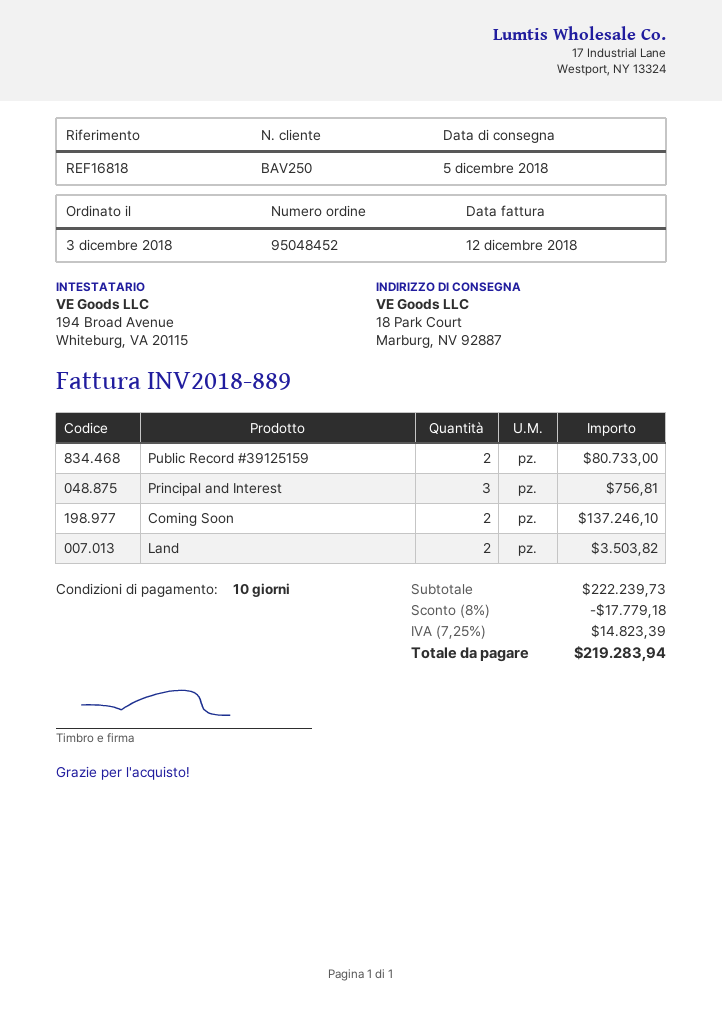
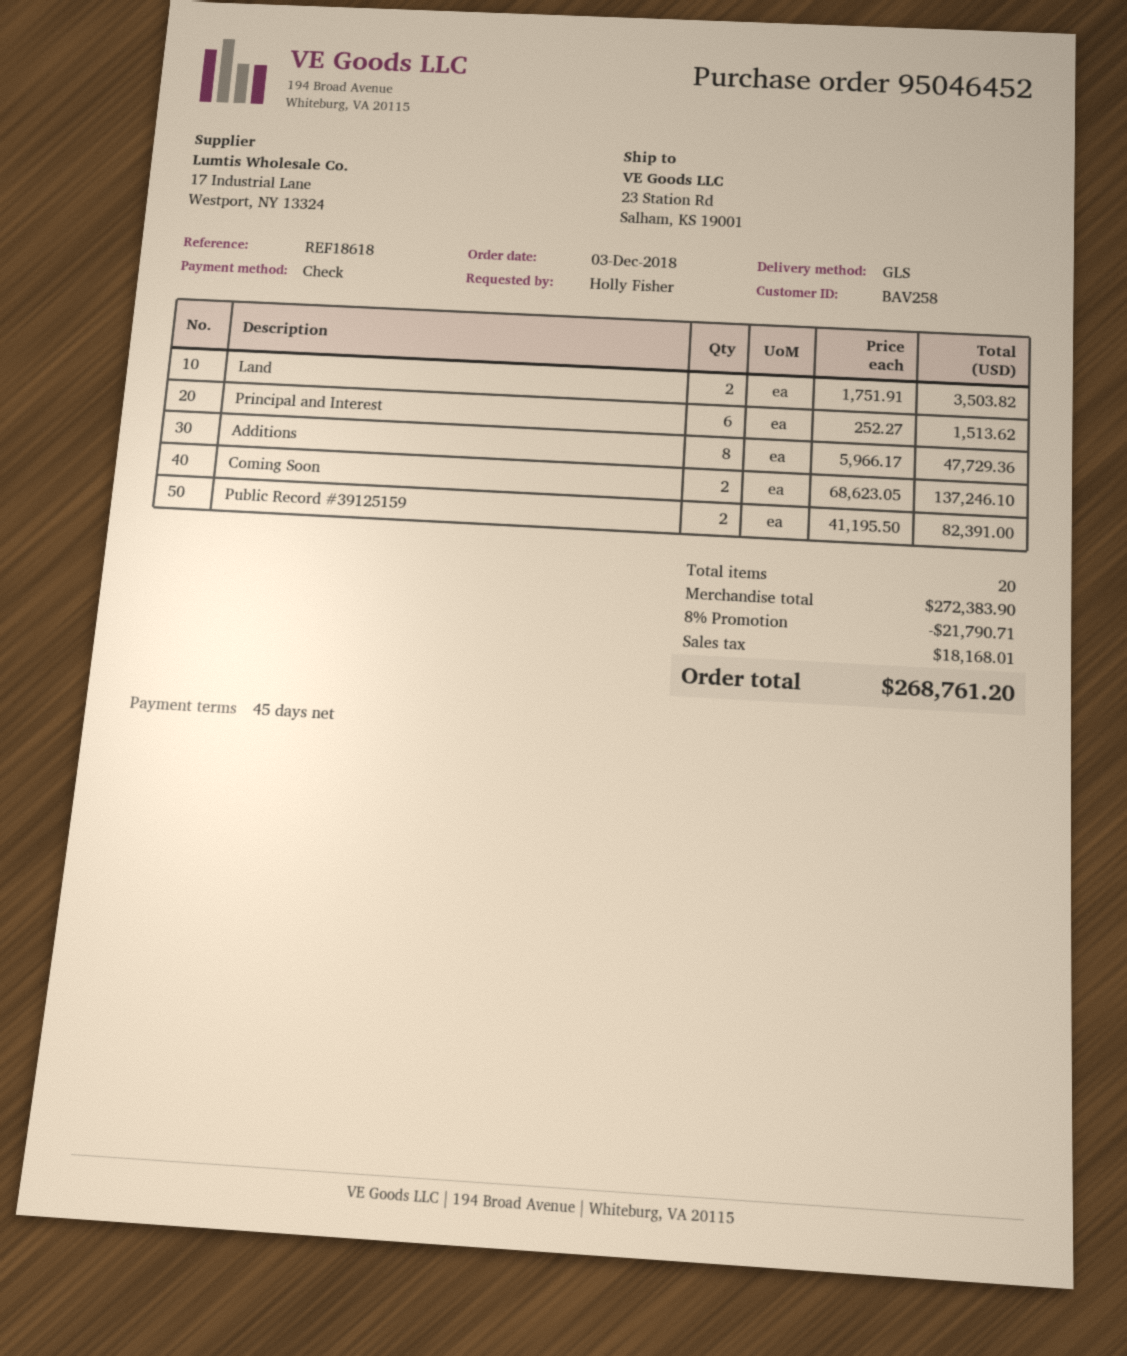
order number: 95048452 -> 95046452
payment terms: 10 days -> 45 days
customer number: BAV250 -> BAV258
reference: REF16818 -> REF18618
ship to: 18 Park Court, Marburg, NV 92887 -> 23 Station Rd, Salham, KS 19001
Public Record #39125159: 2 for 80733.00 -> 2 for 82391.00
Principal and Interest: 3 for 756.81 -> 6 for 1513.62
Additions: none -> 8 for 47729.36
subtotal: 222239.73 -> 272383.90
discount: 8% = 17779.18 -> 8% = 21790.71
tax: 14823.39 -> 18168.01
total: 219283.94 -> 268761.20

